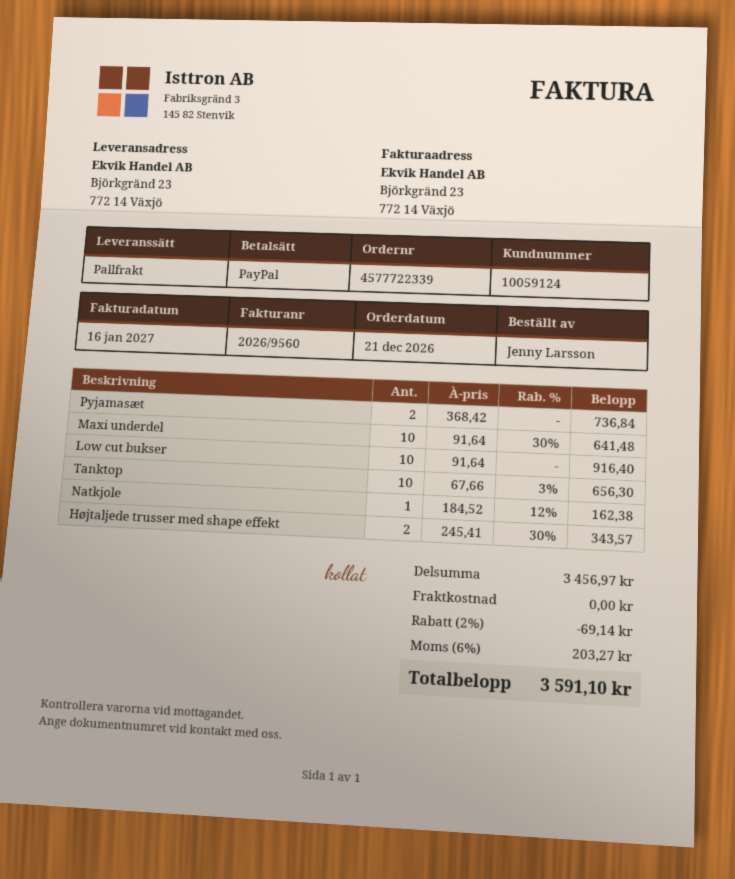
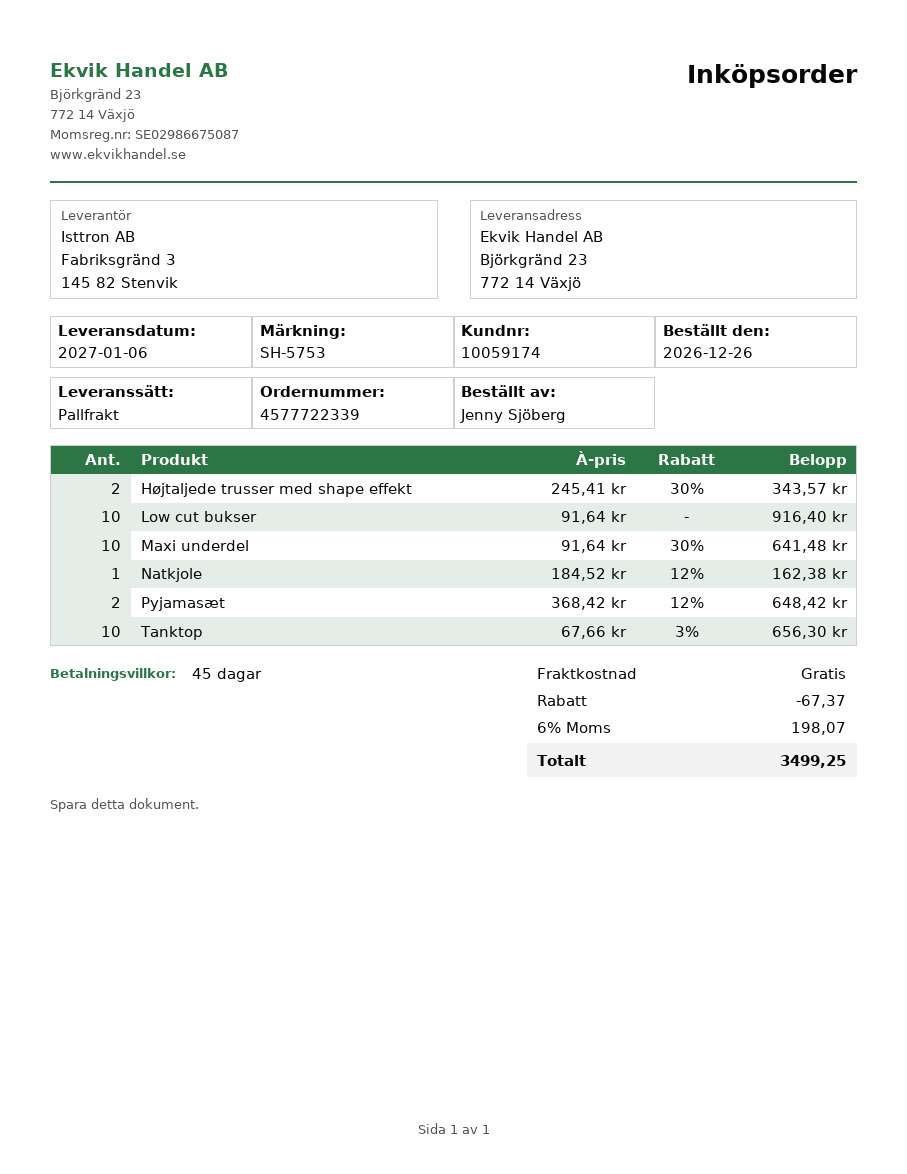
order date: 2026-12-21 -> 2026-12-26
customer number: 10059124 -> 10059174
ordered by: Jenny Larsson -> Jenny Sjöberg
Pyjamasæt: 2 x 368.42 = 736.84 -> 2 x 368.42 - 12% = 648.42
discount: 69.14 -> 67.37
tax: 6% = 203.27 -> 6% = 198.07
total: 3591.10 -> 3499.25

